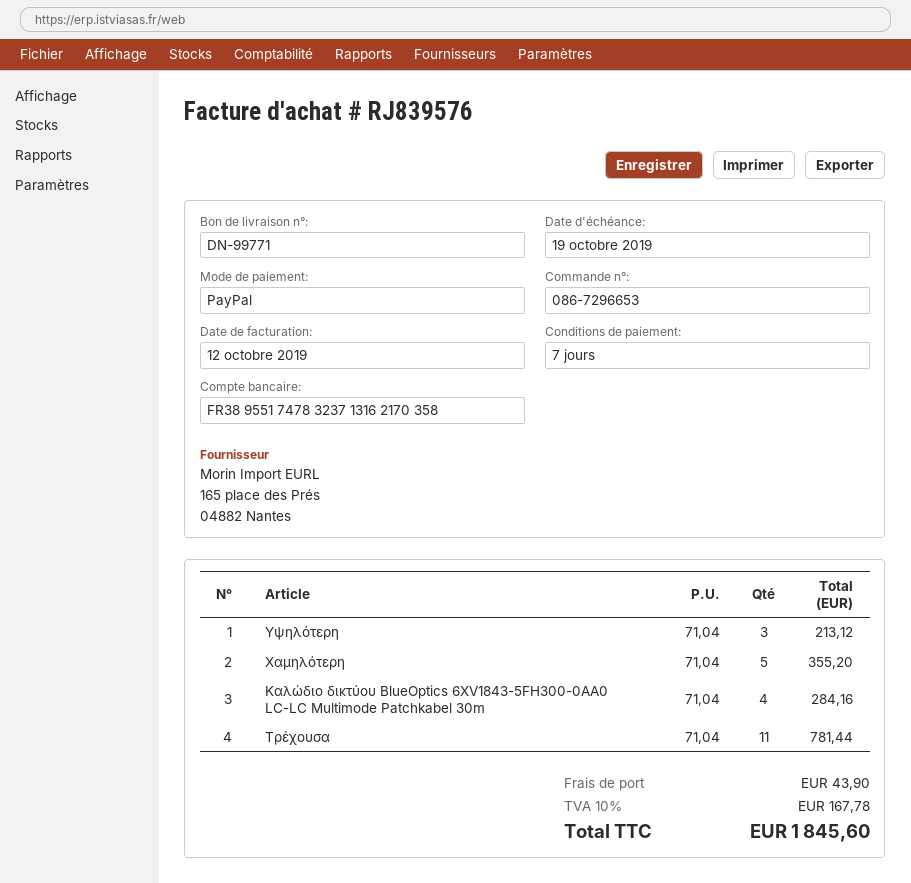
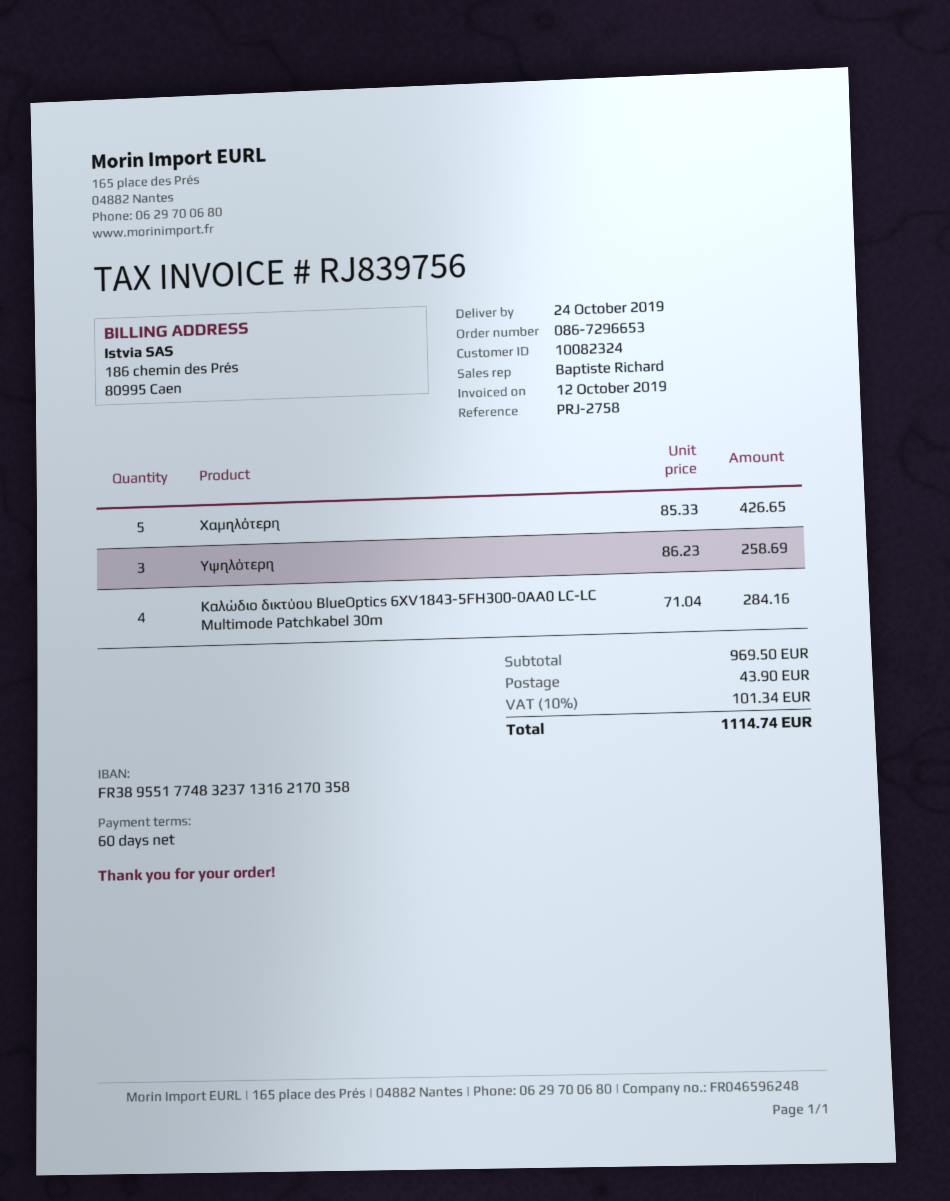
invoice number: RJ839576 -> RJ839756
payment terms: 7 days -> 60 days
bank account: FR3895517478323713162170358 -> FR3895517748323713162170358
Υψηλότερη: 3 x 71.04 = 213.12 -> 3 x 86.23 = 258.69
Χαμηλότερη: 5 x 71.04 = 355.20 -> 5 x 85.33 = 426.65
Τρέχουσα: 11 x 71.04 = 781.44 -> none
tax: 10% = 167.78 -> 10% = 101.34
total: 1845.60 -> 1114.74

